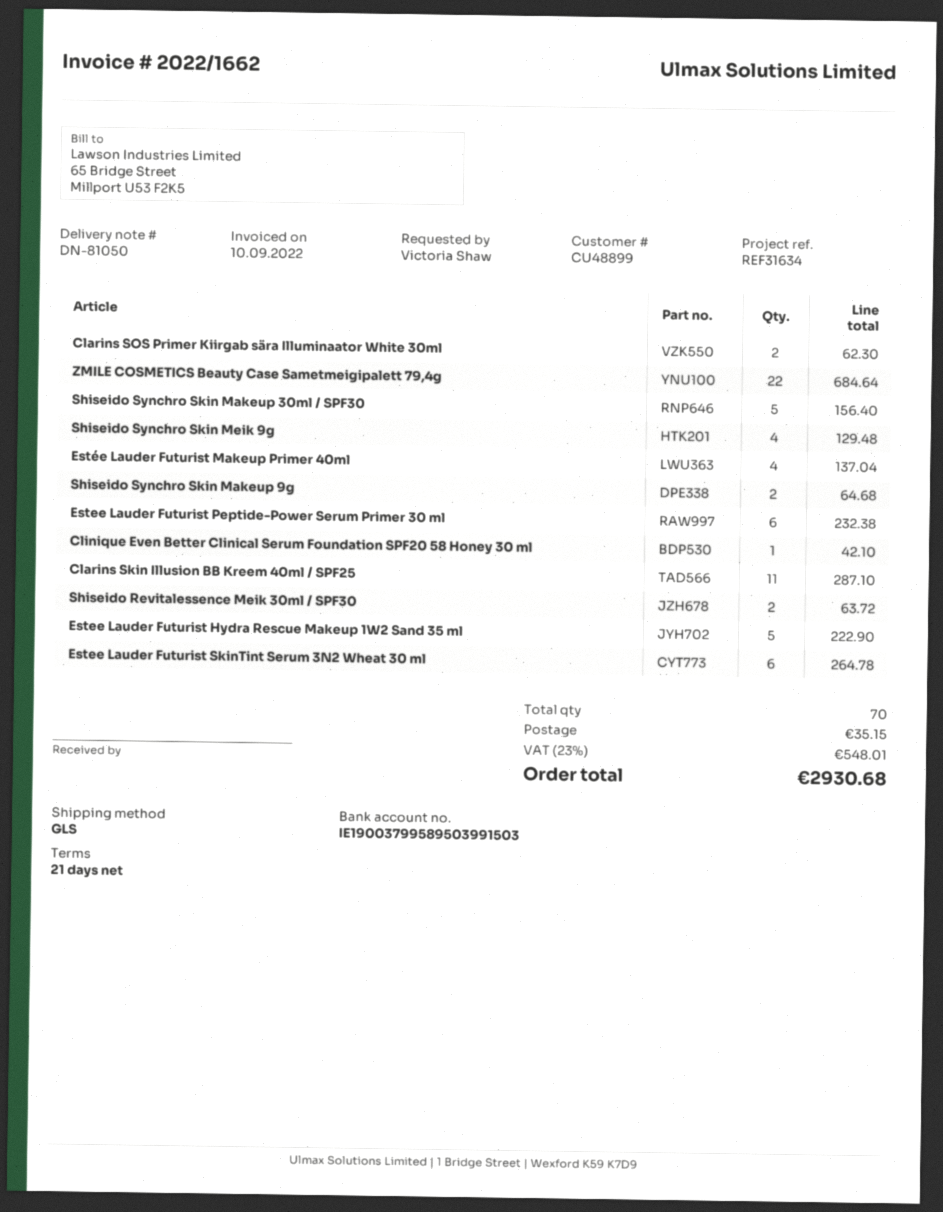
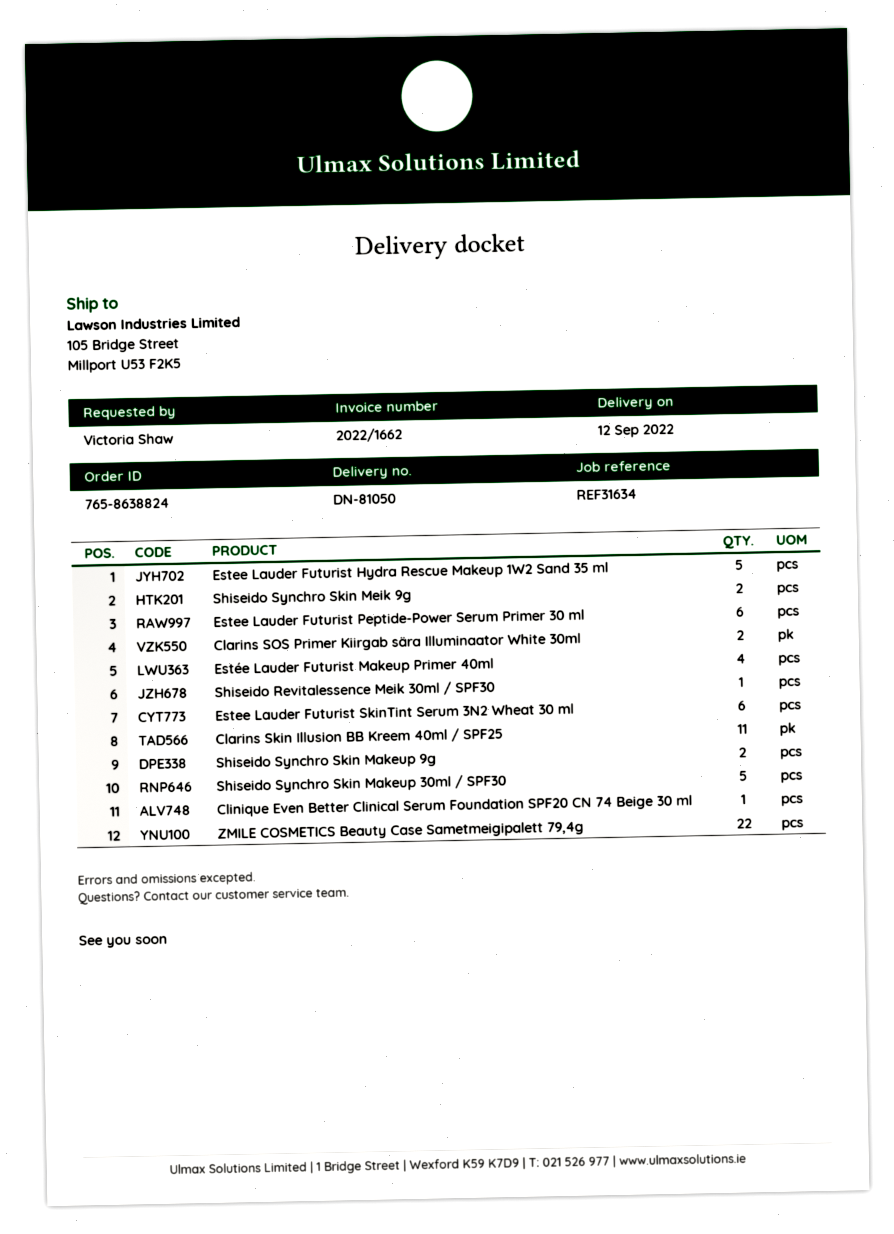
Shiseido Synchro Skin Meik 9g: 4 -> 2
Clinique Even Better Clinical Serum Foundation SPF20 58 Honey 30 ml: 1 -> none
Shiseido Revitalessence Meik 30ml / SPF30: 2 -> 1
Clinique Even Better Clinical Serum Foundation SPF20 CN 74 Beige 30 ml: none -> 1

